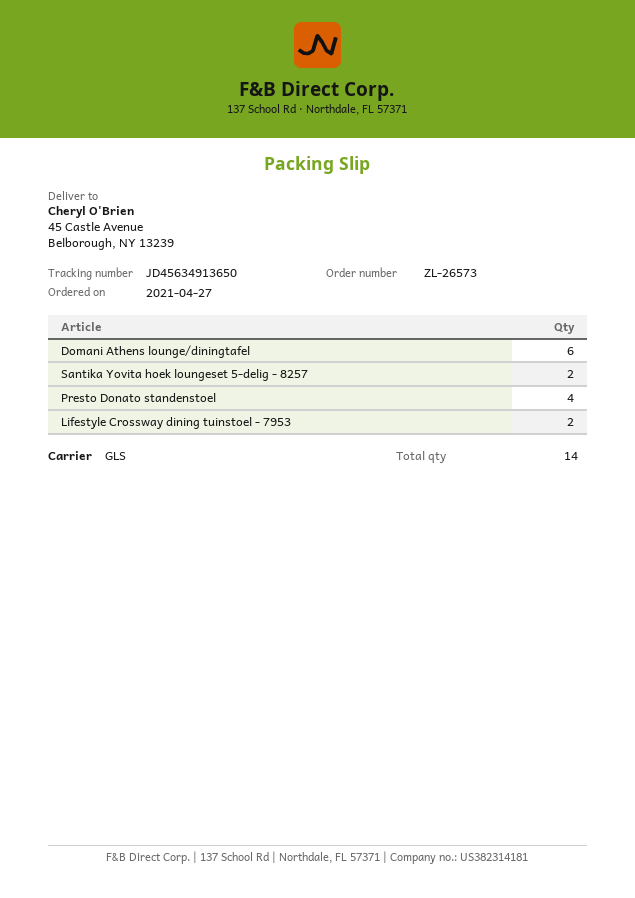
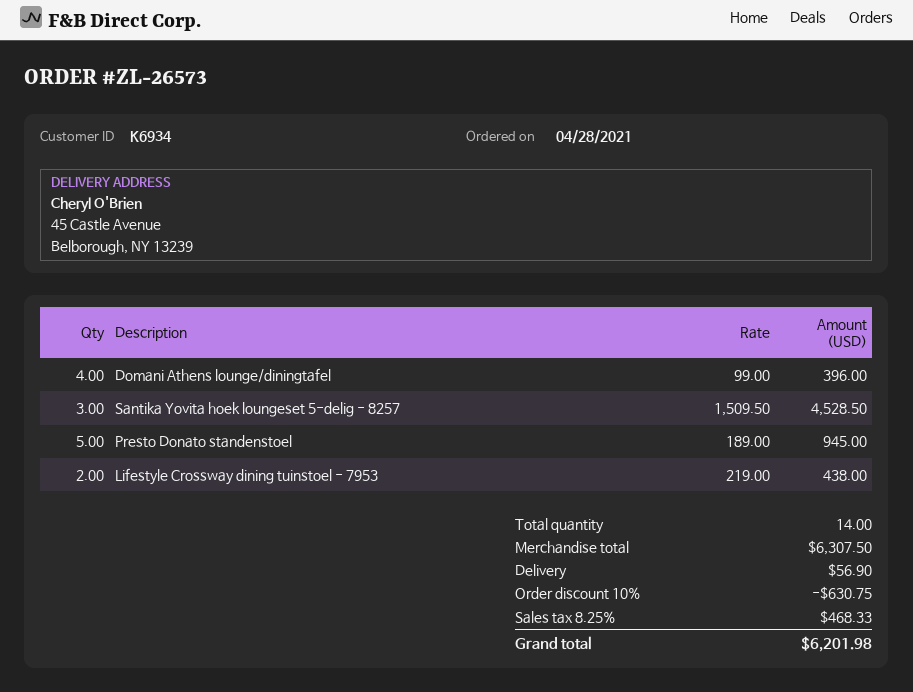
order date: 2021-04-27 -> 2021-04-28
Domani Athens lounge/diningtafel: 6 -> 4
Santika Yovita hoek loungeset 5-delig - 8257: 2 -> 3
Presto Donato standenstoel: 4 -> 5

